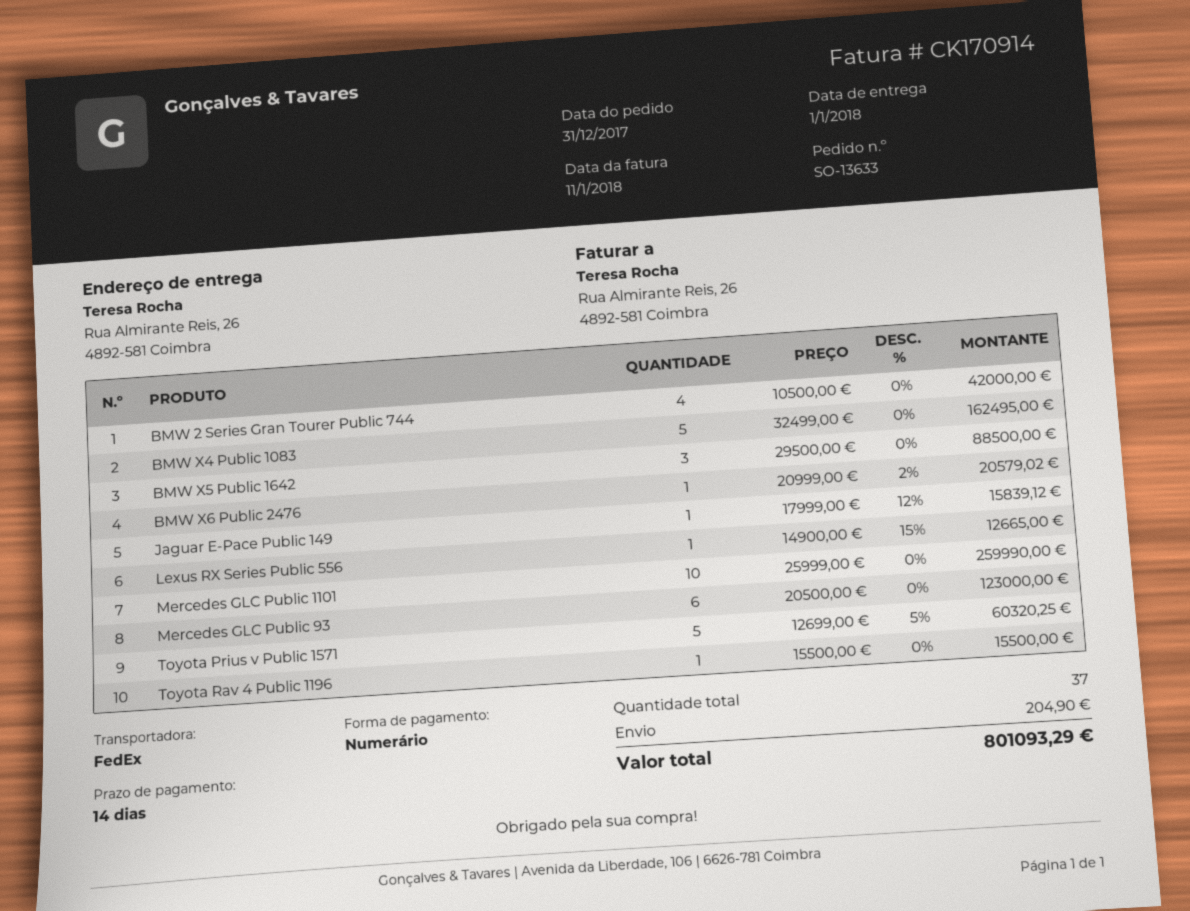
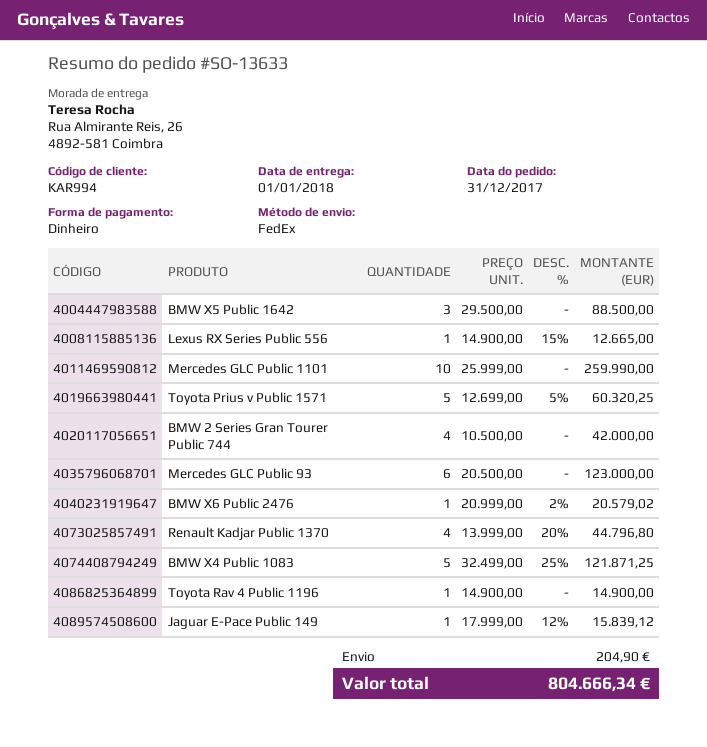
BMW X4 Public 1083: 5 x 32499.00 = 162495.00 -> 5 x 32499.00 - 25% = 121871.25
Toyota Rav 4 Public 1196: 1 x 15500.00 = 15500.00 -> 1 x 14900.00 = 14900.00
Renault Kadjar Public 1370: none -> 4 x 13999.00 - 20% = 44796.80
total: 801093.29 -> 804666.34

